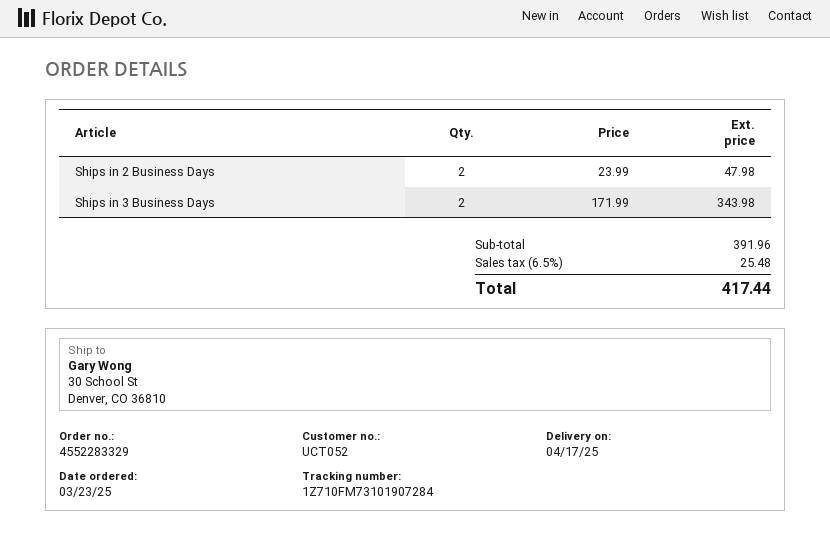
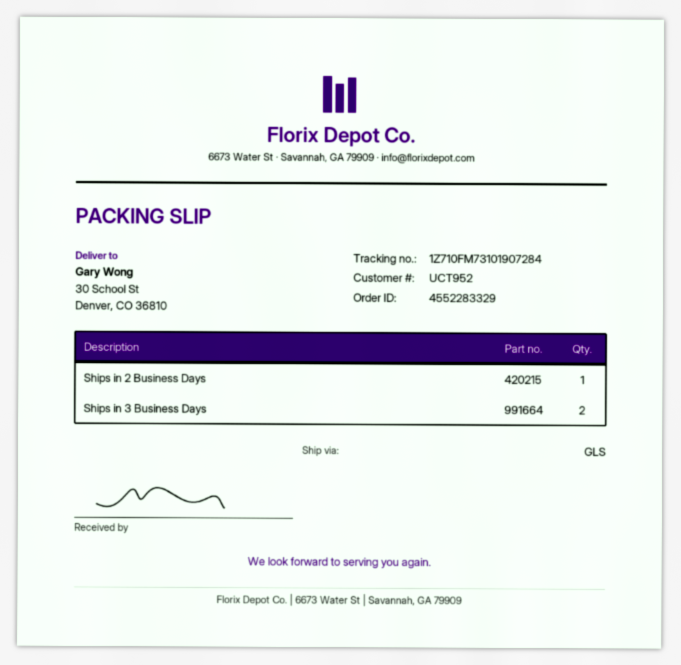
customer number: UCT052 -> UCT952
Ships in 2 Business Days: 2 -> 1

